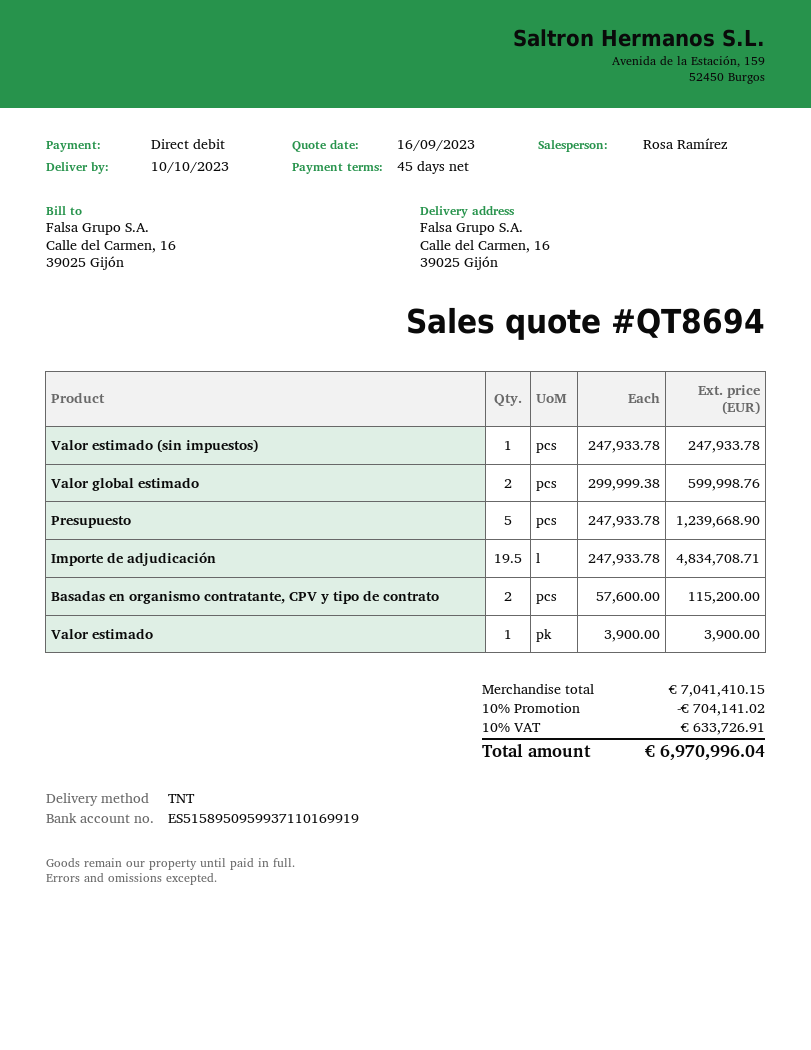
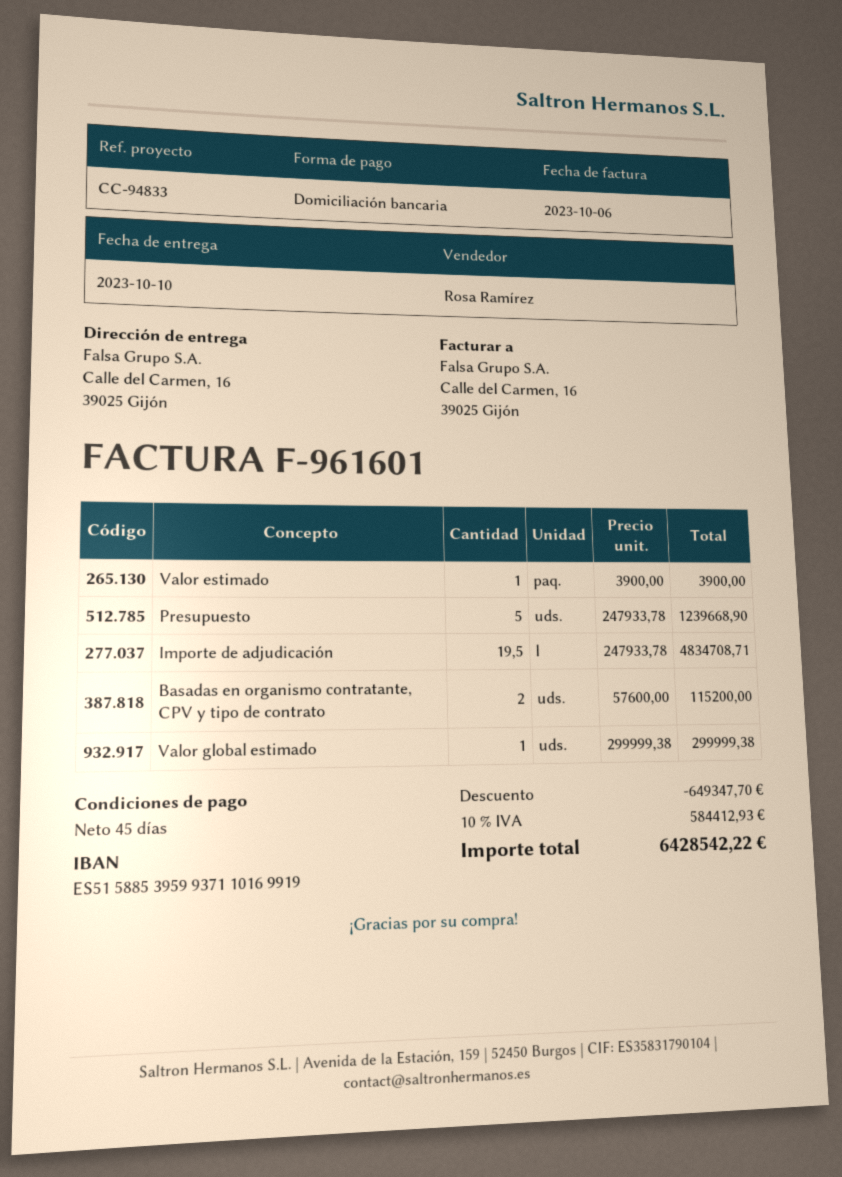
bank account: ES5158950959937110169919 -> ES5158853959937110169919
Valor estimado (sin impuestos): 1 x 247933.78 = 247933.78 -> none
Valor global estimado: 2 x 299999.38 = 599998.76 -> 1 x 299999.38 = 299999.38
discount: 704141.02 -> 649347.70
tax: 10% = 633726.91 -> 10% = 584412.93
total: 6970996.04 -> 6428542.22

